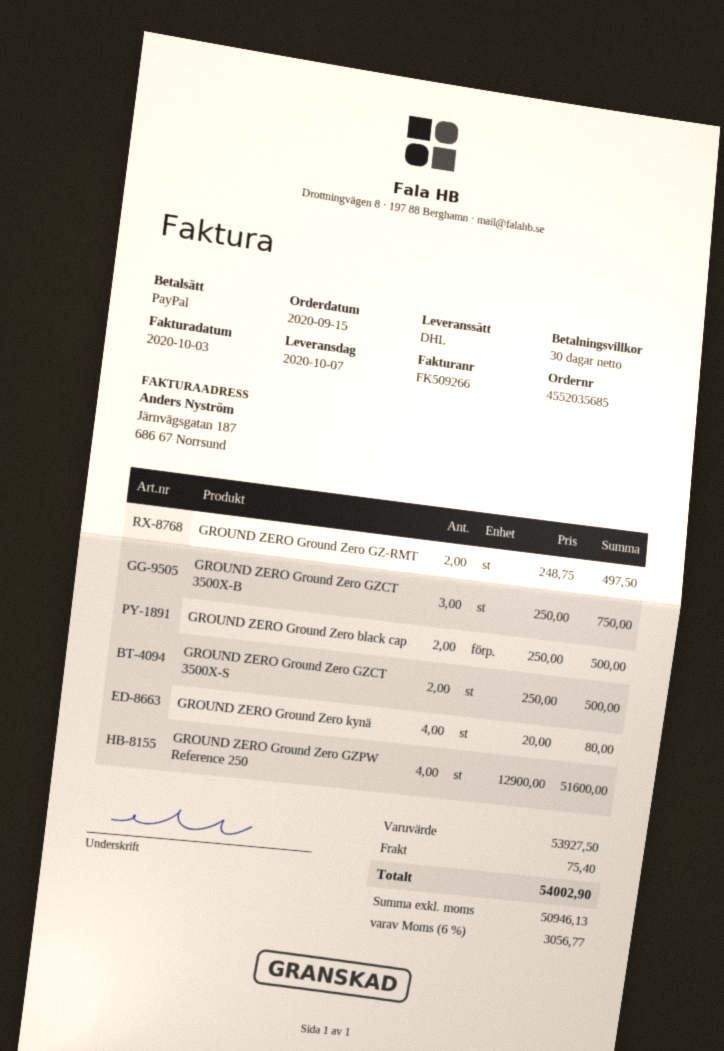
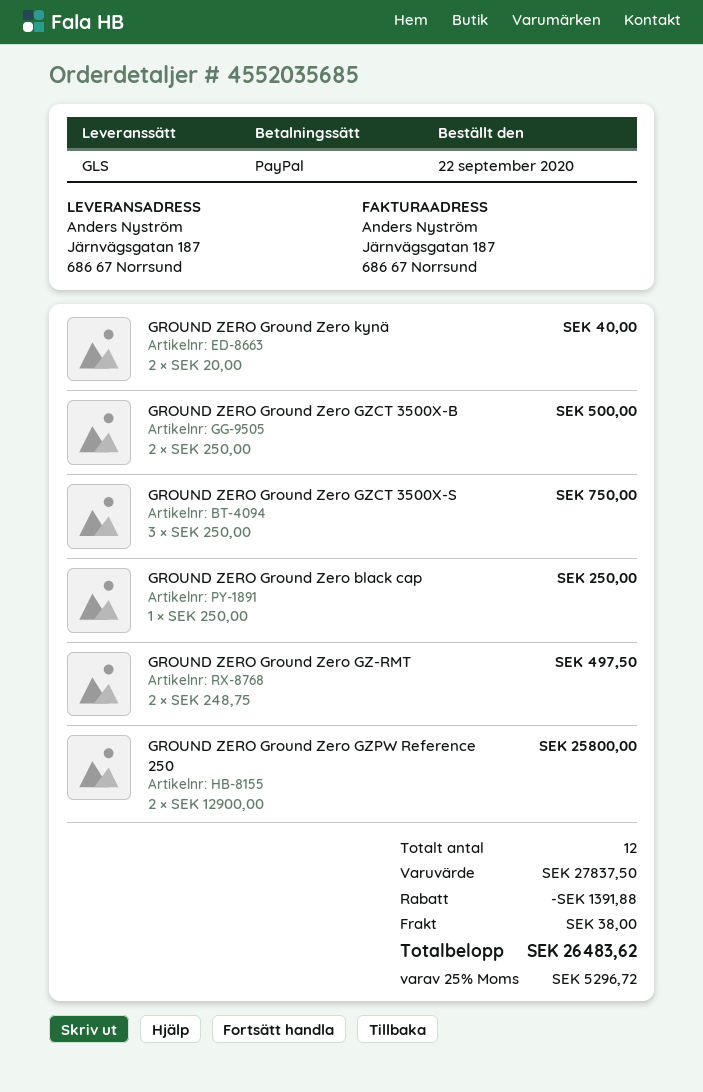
order date: 2020-09-15 -> 2020-09-22
shipping method: DHL -> GLS
GROUND ZERO Ground Zero GZCT 3500X-B: 3 x 250.00 = 750.00 -> 2 x 250.00 = 500.00
GROUND ZERO Ground Zero black cap: 2 x 250.00 = 500.00 -> 1 x 250.00 = 250.00
GROUND ZERO Ground Zero GZCT 3500X-S: 2 x 250.00 = 500.00 -> 3 x 250.00 = 750.00
GROUND ZERO Ground Zero kynä: 4 x 20.00 = 80.00 -> 2 x 20.00 = 40.00
GROUND ZERO Ground Zero GZPW Reference 250: 4 x 12900.00 = 51600.00 -> 2 x 12900.00 = 25800.00
subtotal: 53927.50 -> 27837.50
discount: none -> 1391.88
shipping: 75.40 -> 38.00
tax: 6% = 3056.77 -> 25% = 5296.72
total: 54002.90 -> 26483.62

